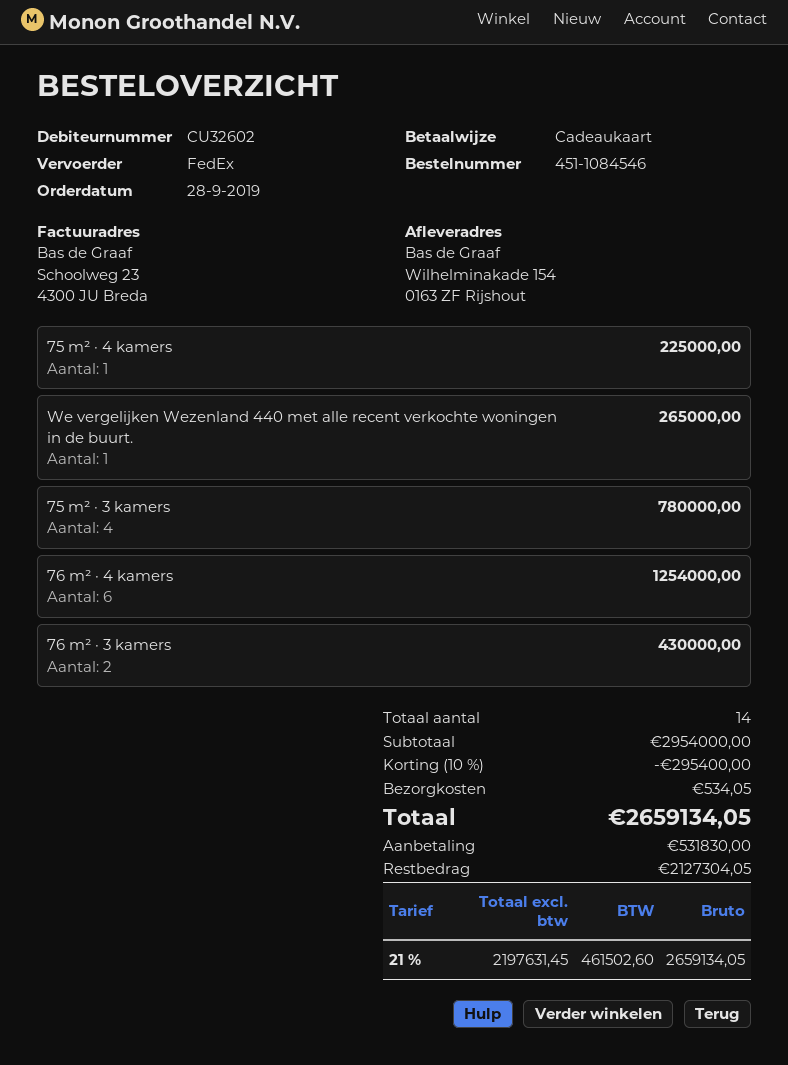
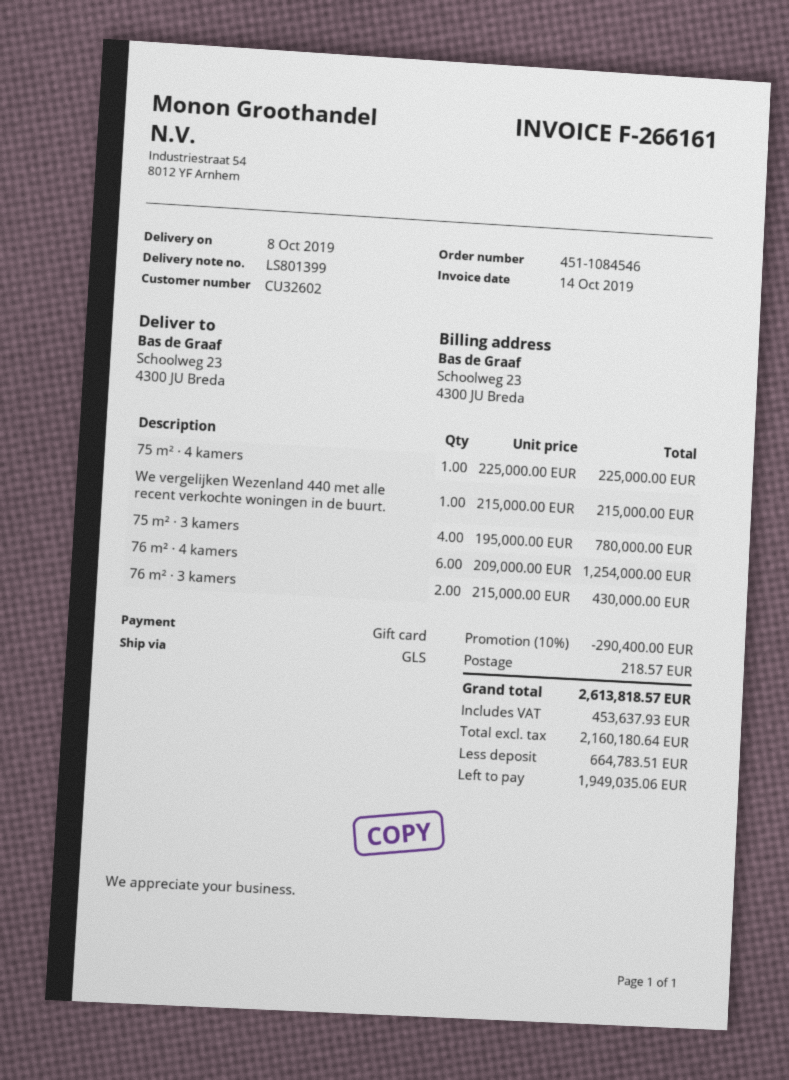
shipping method: FedEx -> GLS
ship to: Wilhelminakade 154, 0163 ZF Rijshout -> Schoolweg 23, 4300 JU Breda
We vergelijken Wezenland 440 met alle recent verkochte woningen in de buurt.: 1 for 265000.00 -> 1 for 215000.00
discount: 10% = 295400.00 -> 10% = 290400.00
shipping: 534.05 -> 218.57
net: 2197631.45 -> 2160180.64
tax: 461502.60 -> 453637.93
total: 2659134.05 -> 2613818.57
deposit: 531830.00 -> 664783.51
balance: 2127304.05 -> 1949035.06

